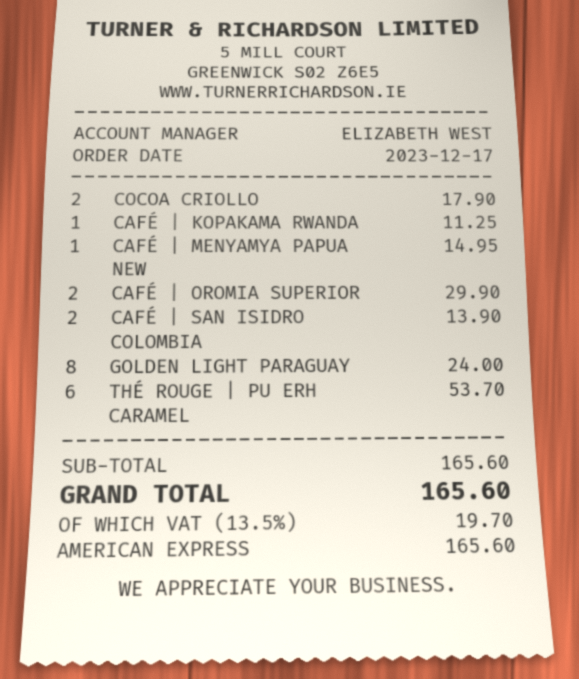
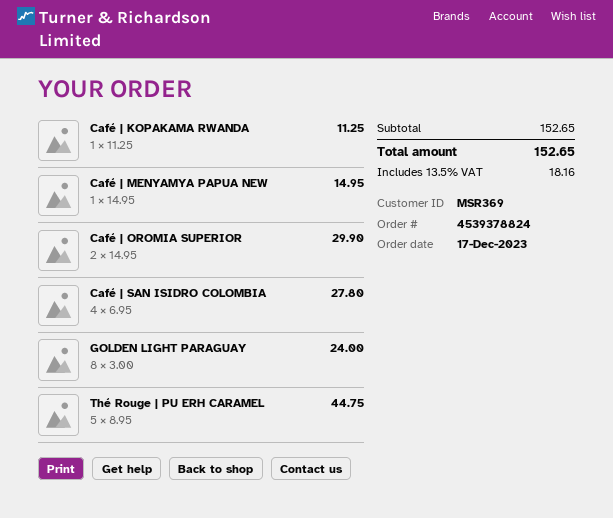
COCOA CRIOLLO: 2 for 17.90 -> none
CAFÉ | SAN ISIDRO COLOMBIA: 2 for 13.90 -> 4 for 27.80
THÉ ROUGE | PU ERH CARAMEL: 6 for 53.70 -> 5 for 44.75
subtotal: 165.60 -> 152.65
tax: 13.5% = 19.70 -> 13.5% = 18.16
total: 165.60 -> 152.65

